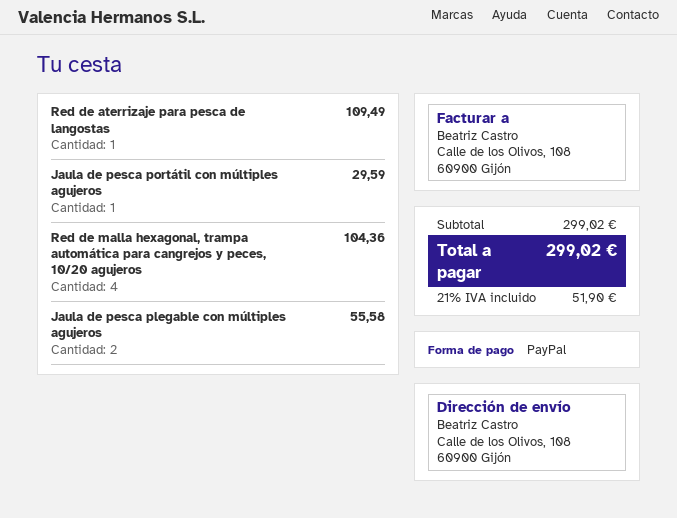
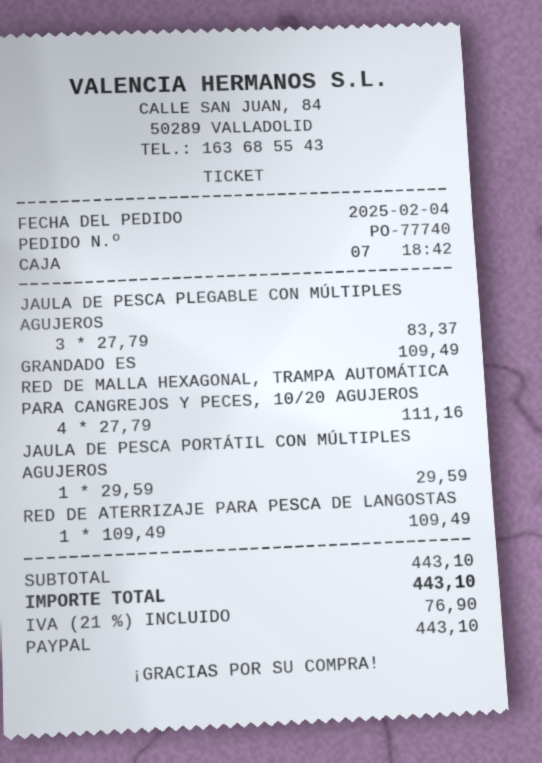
Red de malla hexagonal, trampa automática para cangrejos y peces, 10/20 agujeros: 4 for 104.36 -> 4 for 111.16
Jaula de pesca plegable con múltiples agujeros: 2 for 55.58 -> 3 for 83.37
GRANDADO ES: none -> 1 for 109.49
subtotal: 299.02 -> 443.10
tax: 21% = 51.90 -> 21% = 76.90
total: 299.02 -> 443.10

